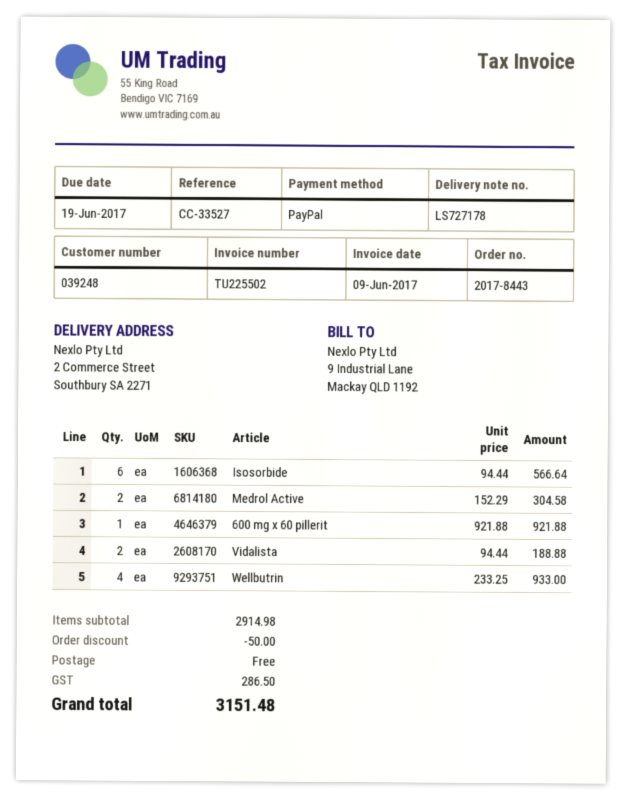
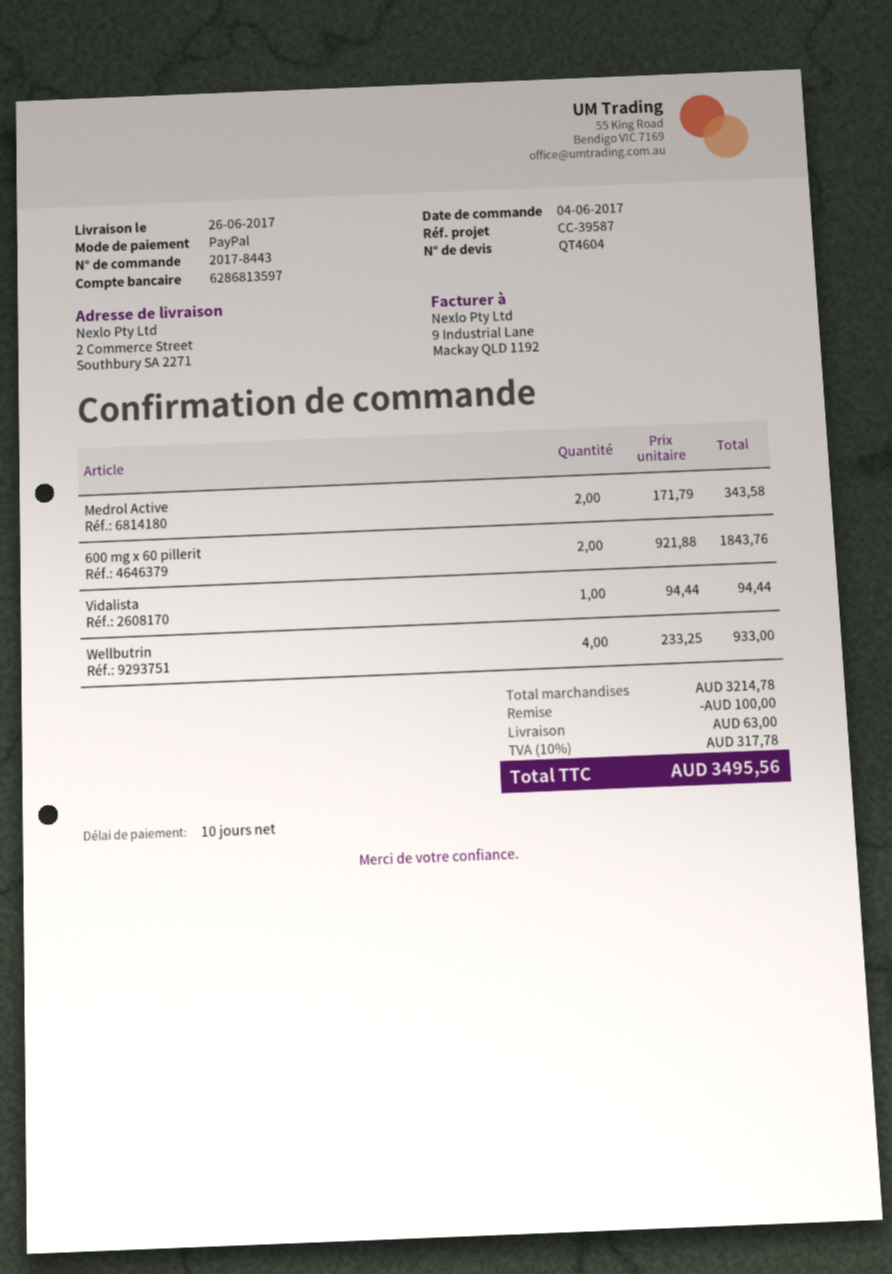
reference: CC-33527 -> CC-39587
Isosorbide: 6 x 94.44 = 566.64 -> none
Medrol Active: 2 x 152.29 = 304.58 -> 2 x 171.79 = 343.58
600 mg x 60 pillerit: 1 x 921.88 = 921.88 -> 2 x 921.88 = 1843.76
Vidalista: 2 x 94.44 = 188.88 -> 1 x 94.44 = 94.44
subtotal: 2914.98 -> 3214.78
discount: 50.00 -> 100.00
shipping: 0.00 -> 63.00
tax: 286.50 -> 317.78
total: 3151.48 -> 3495.56

